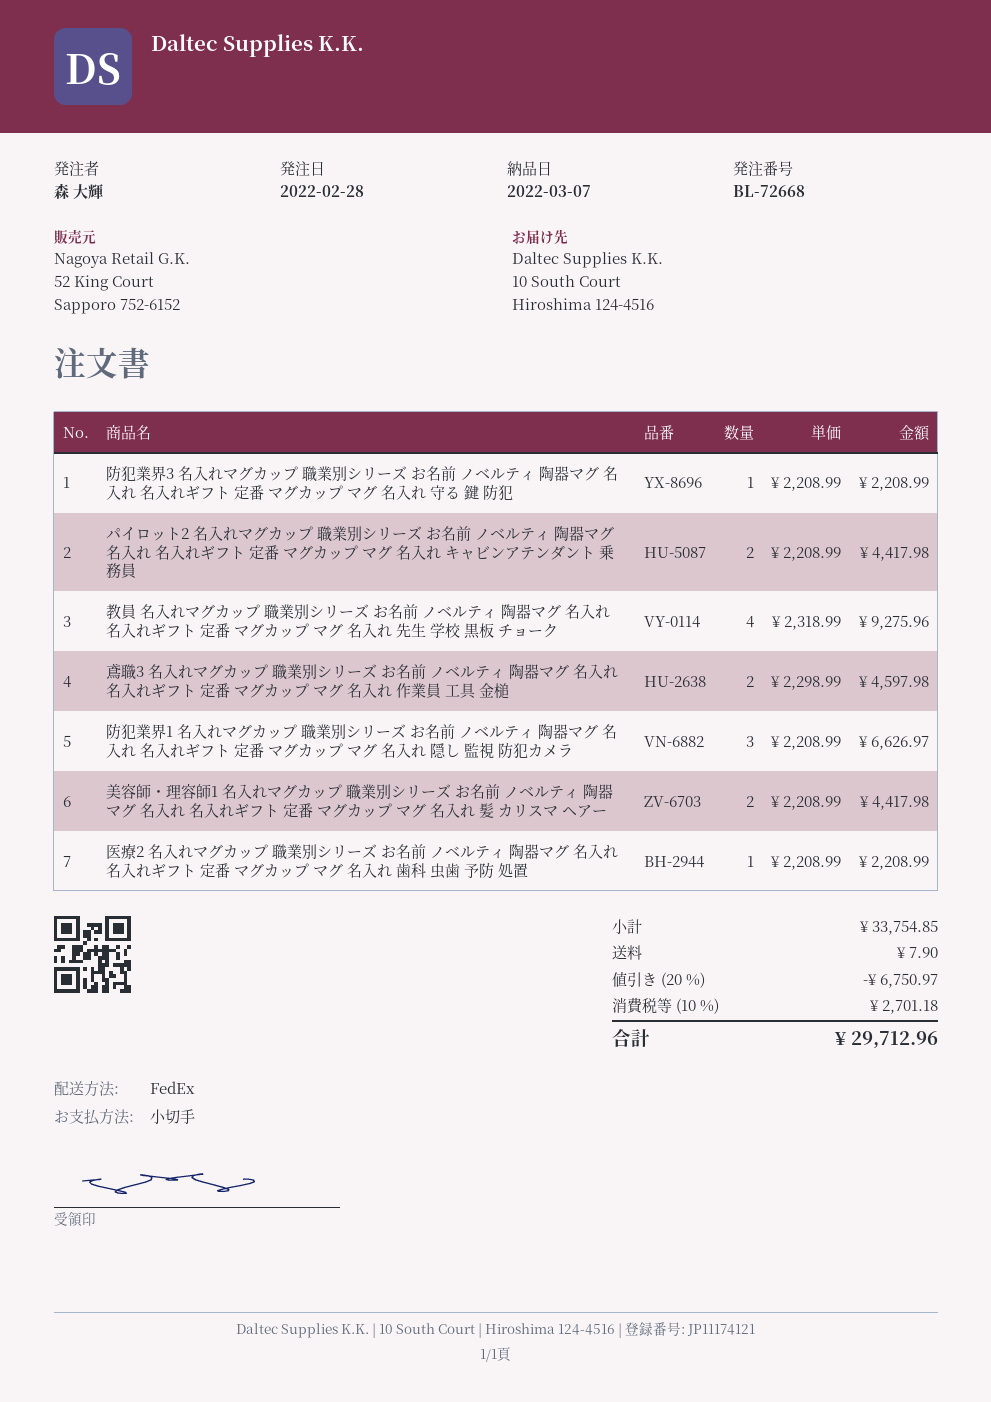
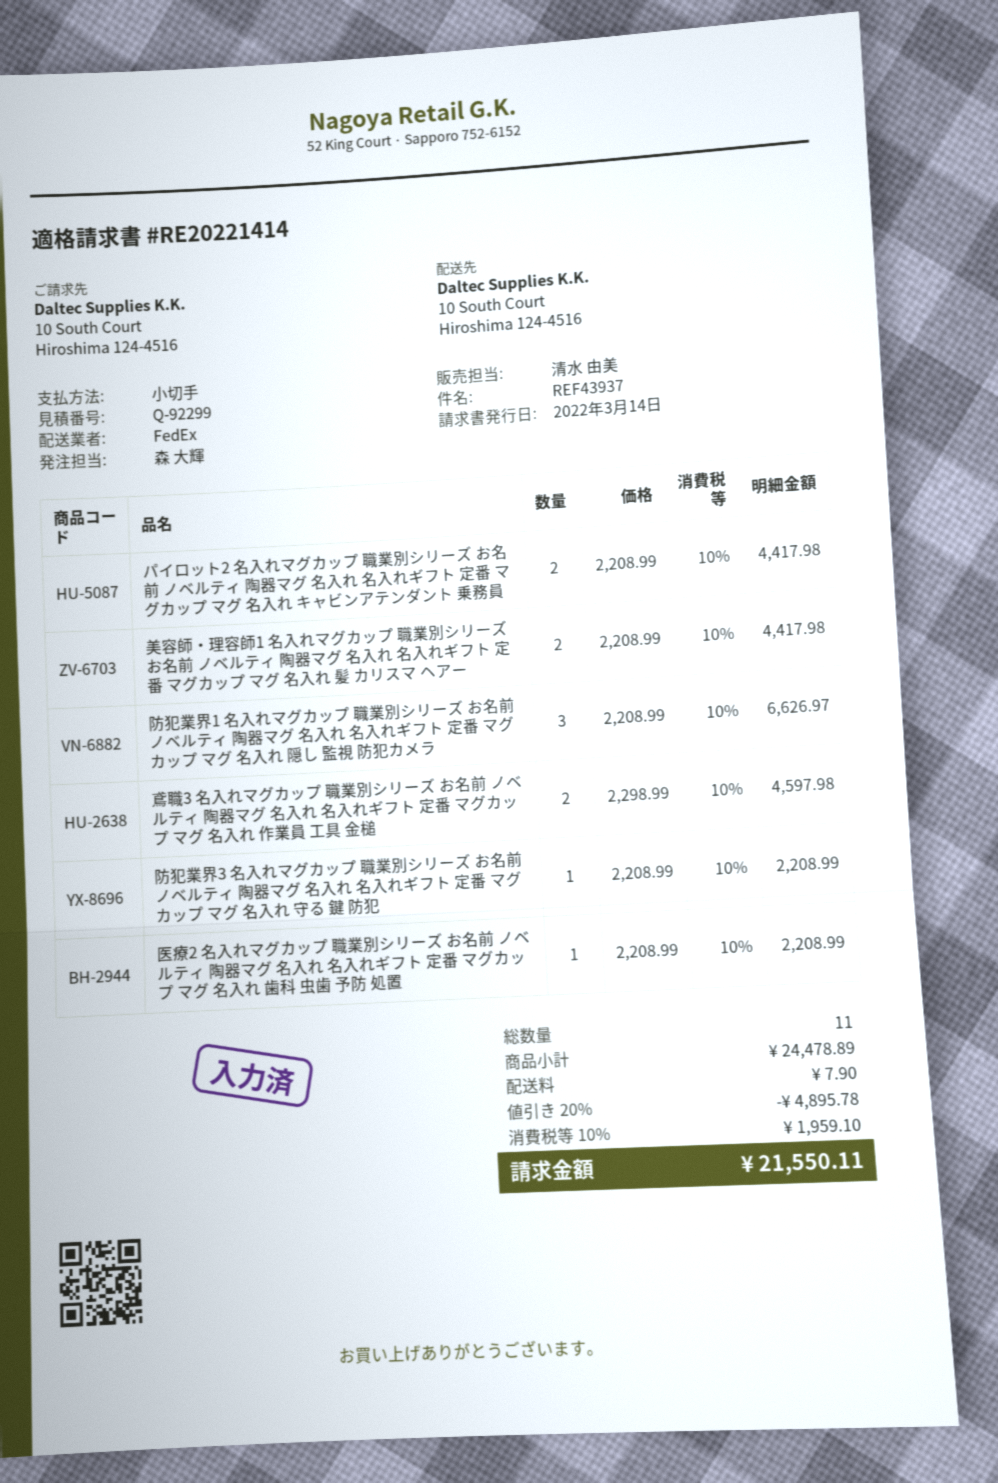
教員 名入れマグカップ 職業別シリーズ お名前 ノベルティ 陶器マグ 名入れ 名入れギフト 定番 マグカップ マグ 名入れ 先生 学校 黒板 チョーク: 4 x 2318.99 = 9275.96 -> none
subtotal: 33754.85 -> 24478.89
discount: 20% = 6750.97 -> 20% = 4895.78
tax: 10% = 2701.18 -> 10% = 1959.10
total: 29712.96 -> 21550.11

